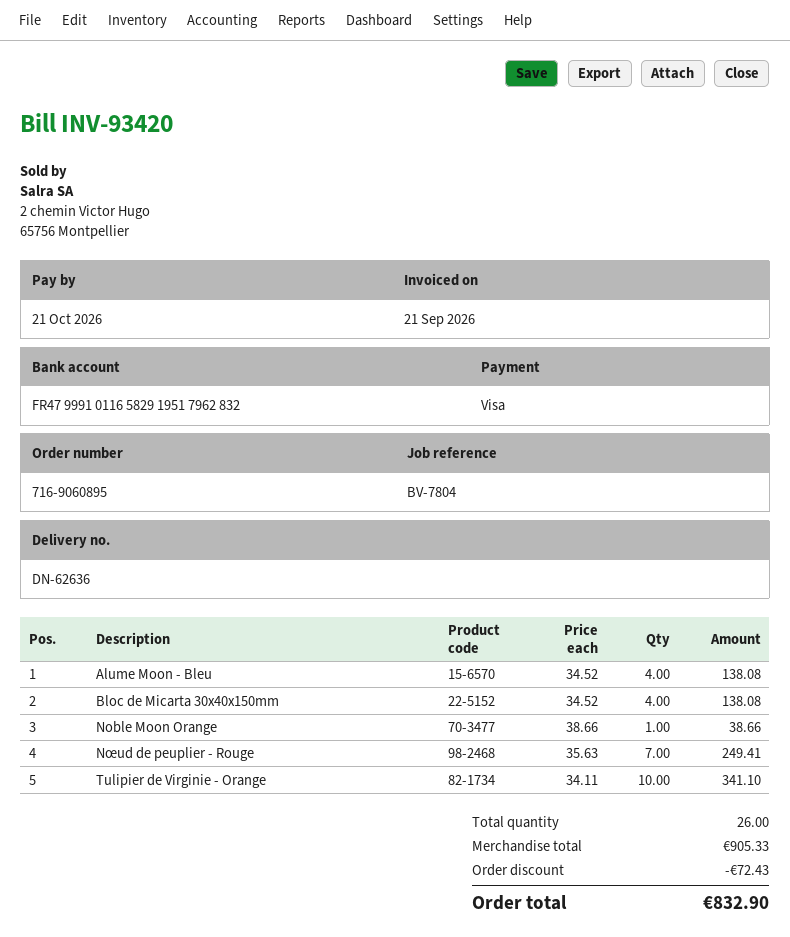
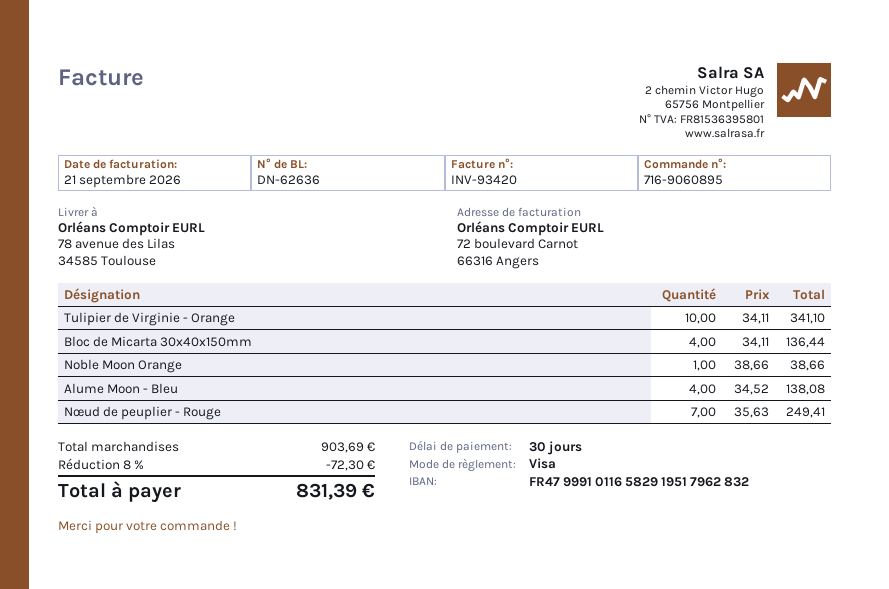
Bloc de Micarta 30x40x150mm: 4 x 34.52 = 138.08 -> 4 x 34.11 = 136.44
subtotal: 905.33 -> 903.69
discount: 72.43 -> 72.30
total: 832.90 -> 831.39

